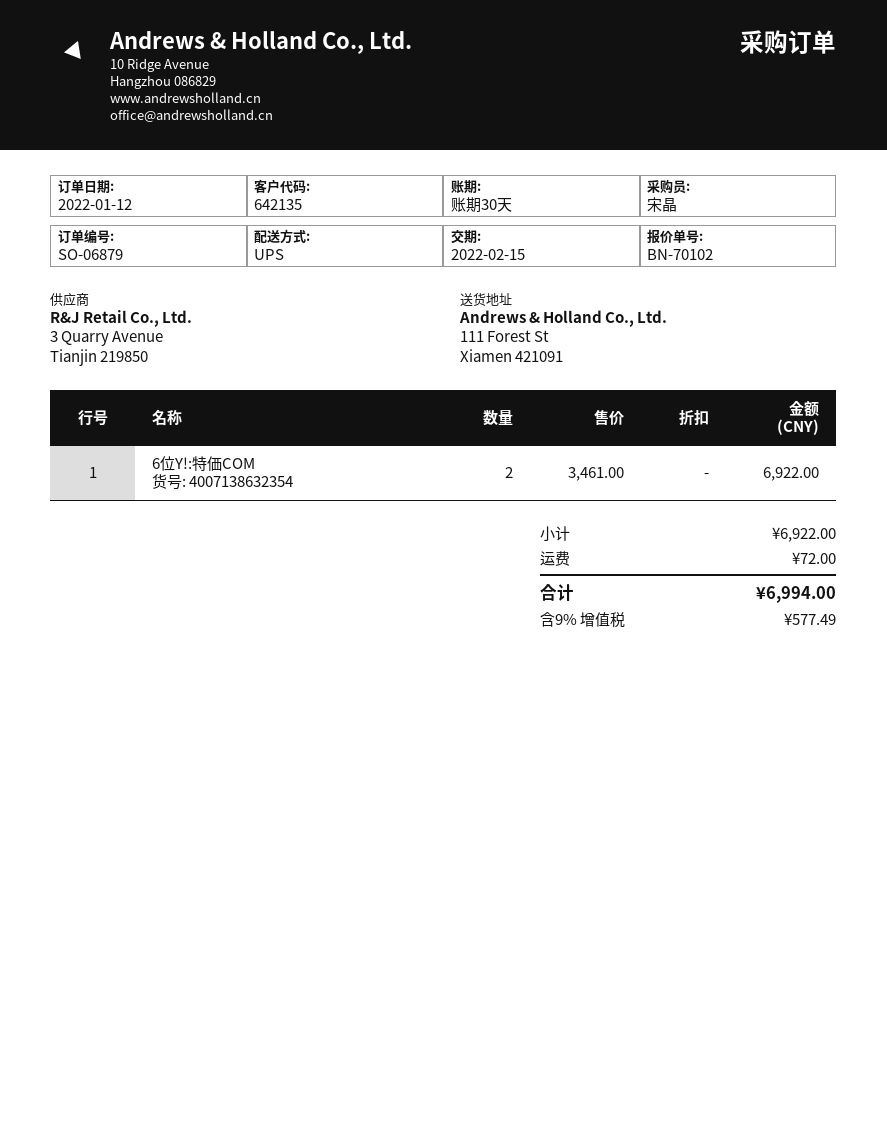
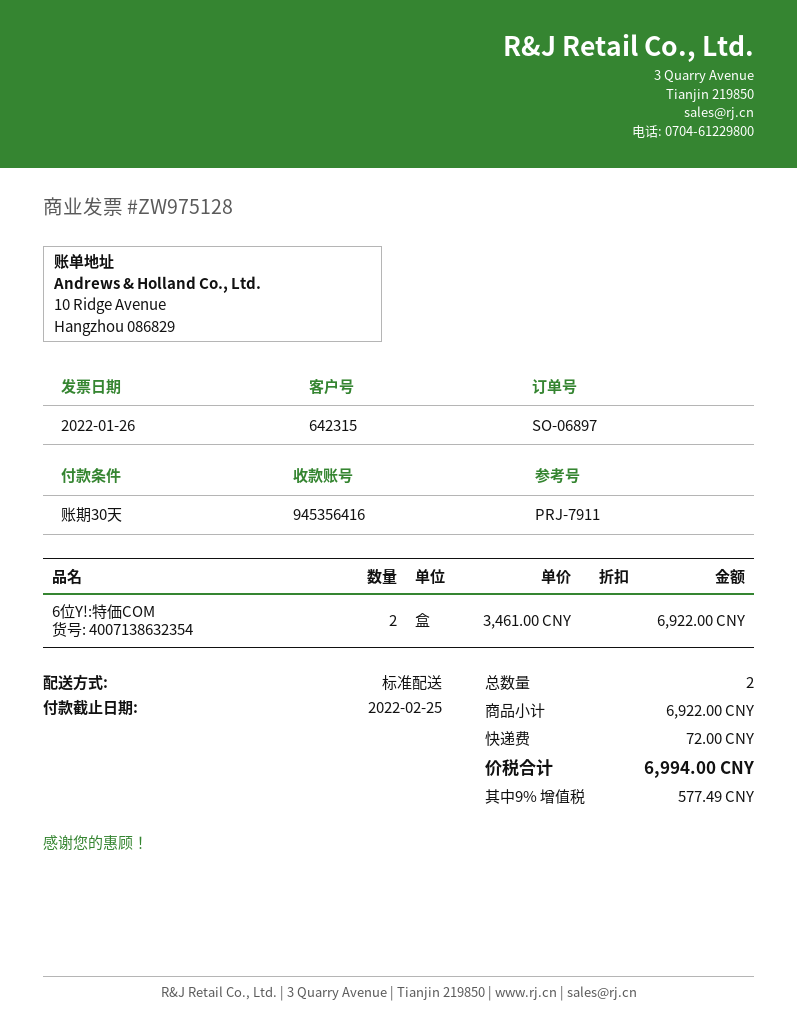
order number: SO-06879 -> SO-06897
customer number: 642135 -> 642315
shipping method: UPS -> standard

